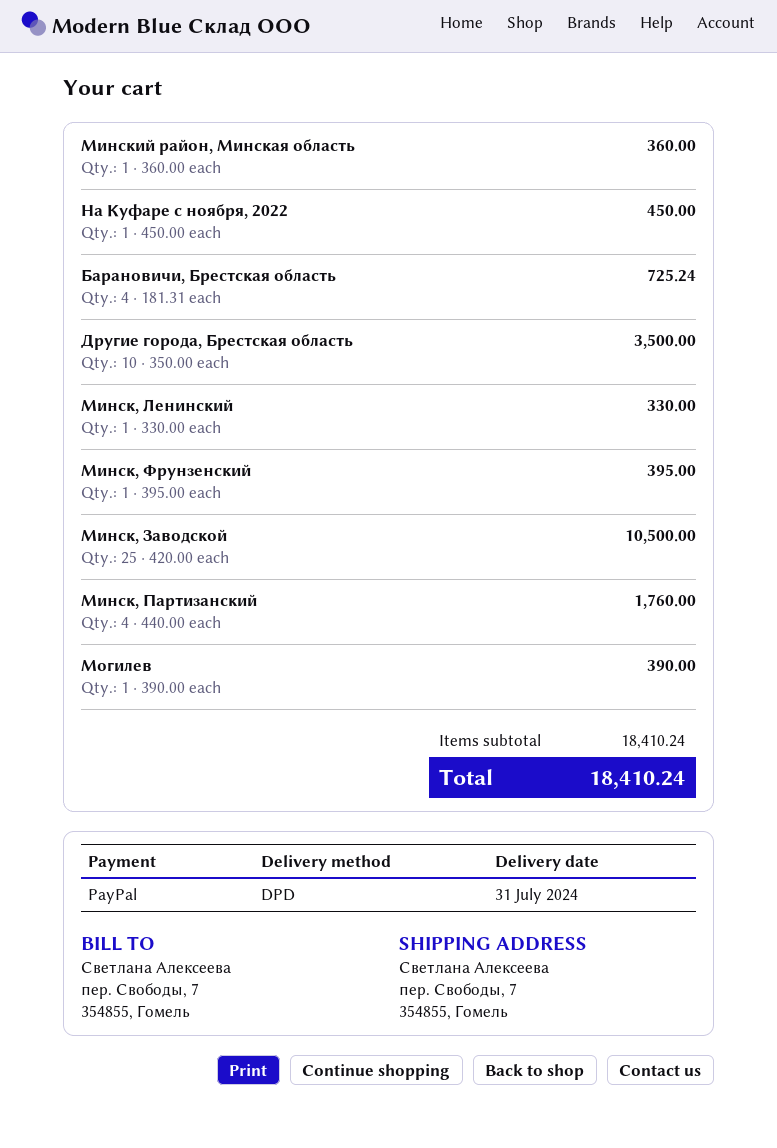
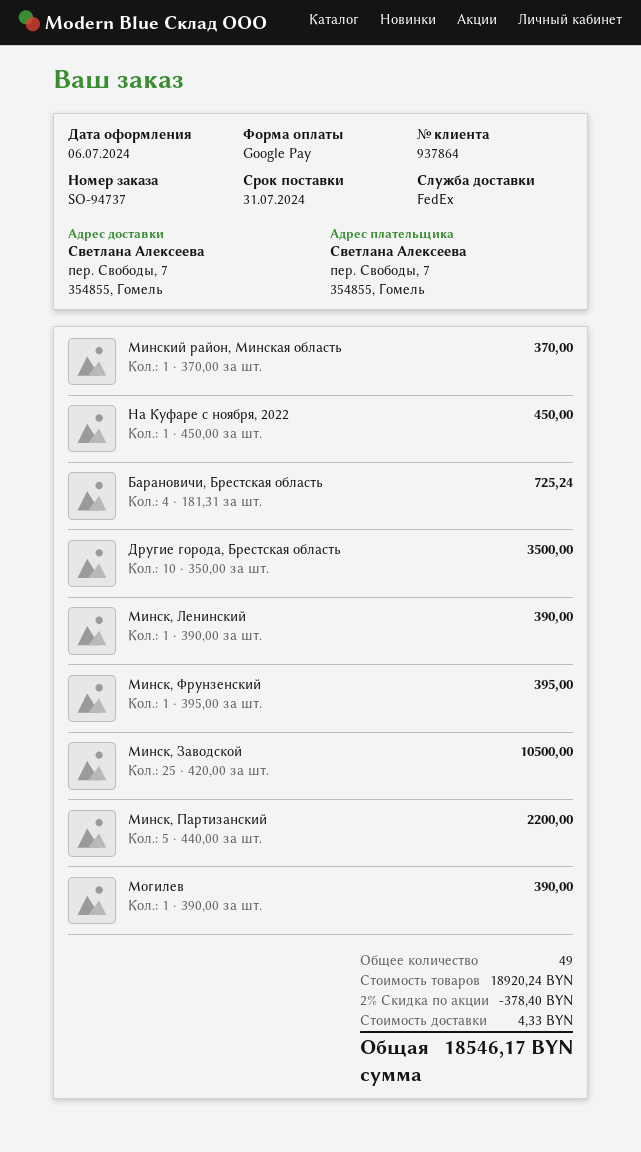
payment method: PayPal -> Google Pay
shipping method: DPD -> FedEx
Минский район, Минская область: 1 x 360.00 = 360.00 -> 1 x 370.00 = 370.00
Минск, Ленинский: 1 x 330.00 = 330.00 -> 1 x 390.00 = 390.00
Минск, Партизанский: 4 x 440.00 = 1760.00 -> 5 x 440.00 = 2200.00
subtotal: 18410.24 -> 18920.24
discount: none -> 2% = 378.40
shipping: none -> 4.33
total: 18410.24 -> 18546.17

